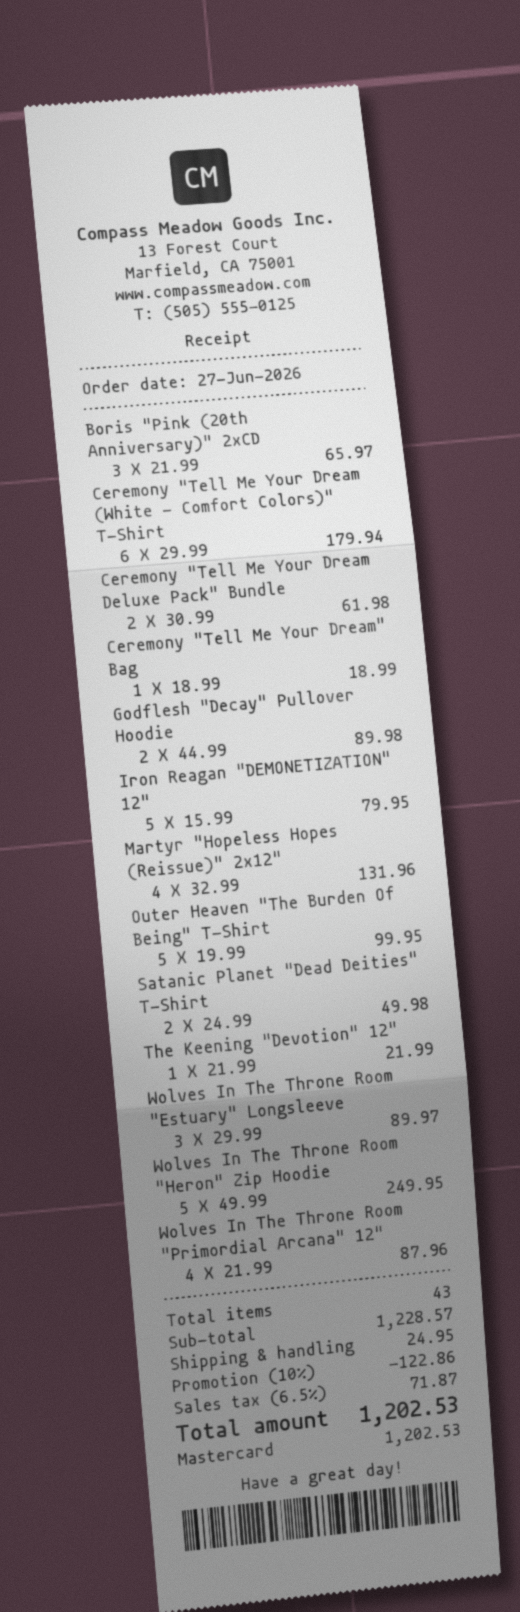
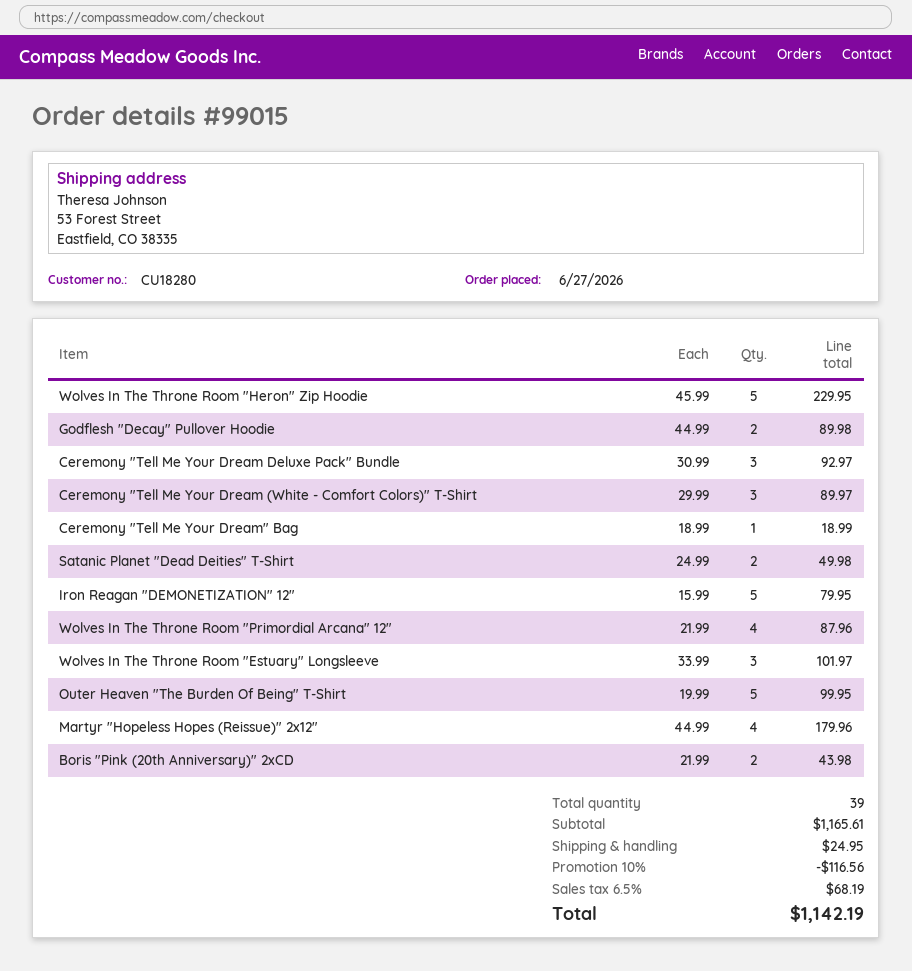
Boris "Pink (20th Anniversary)" 2xCD: 3 x 21.99 = 65.97 -> 2 x 21.99 = 43.98
Ceremony "Tell Me Your Dream (White - Comfort Colors)" T-Shirt: 6 x 29.99 = 179.94 -> 3 x 29.99 = 89.97
Ceremony "Tell Me Your Dream Deluxe Pack" Bundle: 2 x 30.99 = 61.98 -> 3 x 30.99 = 92.97
Martyr "Hopeless Hopes (Reissue)" 2x12": 4 x 32.99 = 131.96 -> 4 x 44.99 = 179.96
The Keening "Devotion" 12": 1 x 21.99 = 21.99 -> none
Wolves In The Throne Room "Estuary" Longsleeve: 3 x 29.99 = 89.97 -> 3 x 33.99 = 101.97
Wolves In The Throne Room "Heron" Zip Hoodie: 5 x 49.99 = 249.95 -> 5 x 45.99 = 229.95
total quantity: 43 -> 39
subtotal: 1228.57 -> 1165.61
discount: 10% = 122.86 -> 10% = 116.56
tax: 6.5% = 71.87 -> 6.5% = 68.19
total: 1202.53 -> 1142.19

